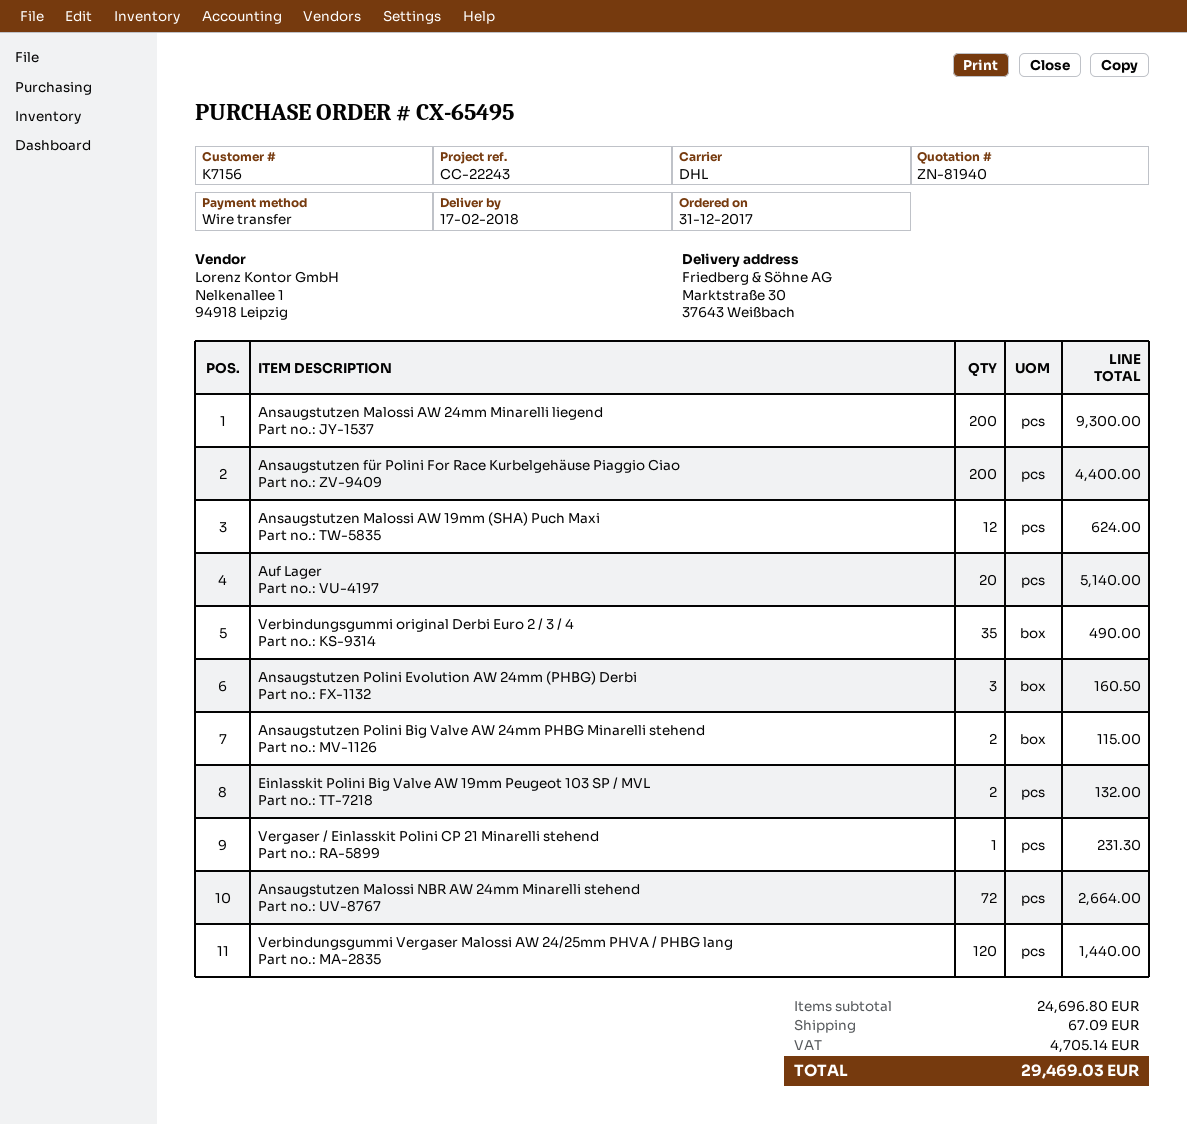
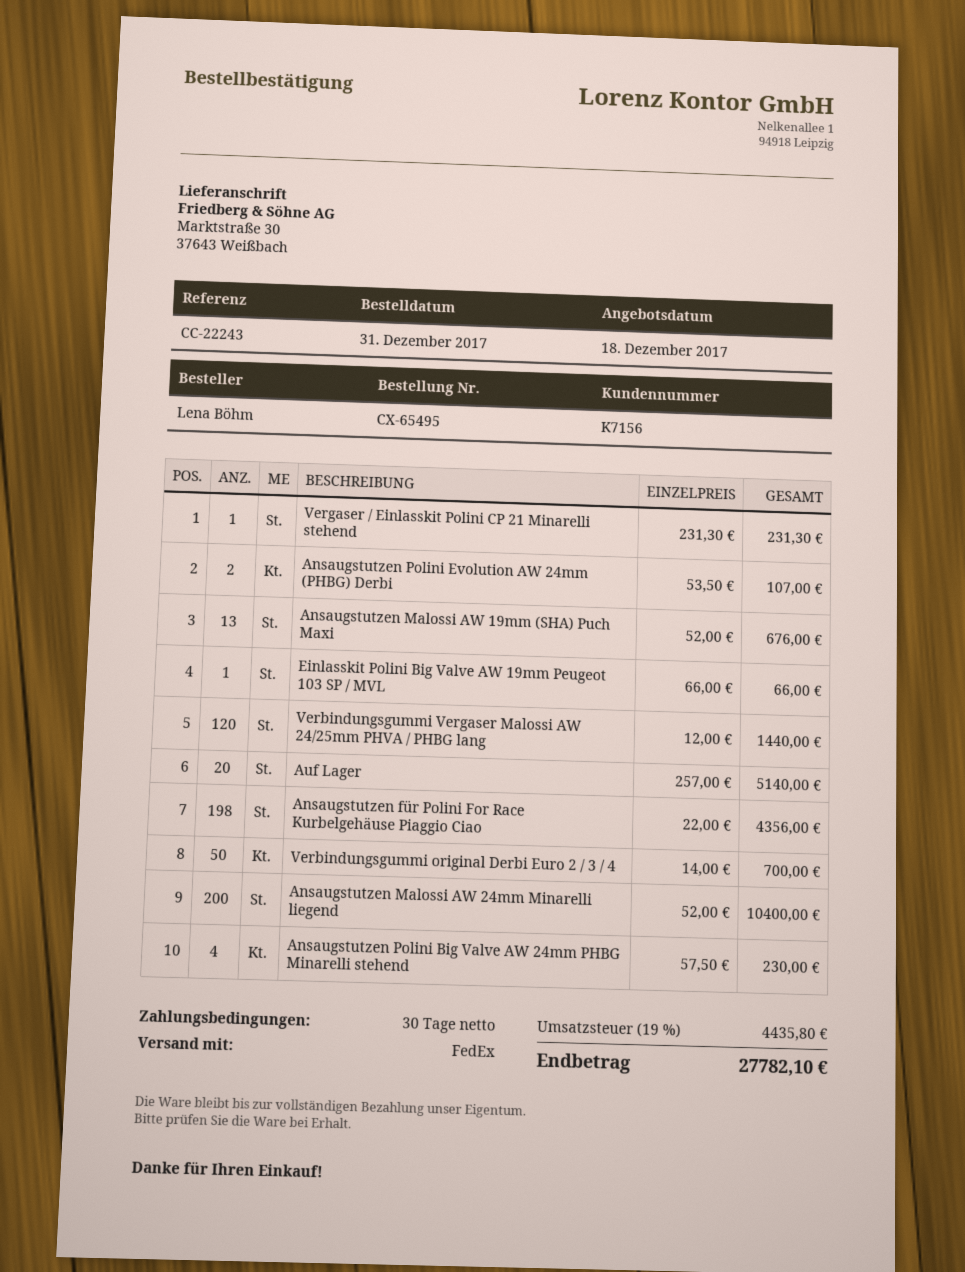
shipping method: DHL -> FedEx
Ansaugstutzen Malossi AW 24mm Minarelli liegend: 200 for 9300.00 -> 200 for 10400.00
Ansaugstutzen für Polini For Race Kurbelgehäuse Piaggio Ciao: 200 for 4400.00 -> 198 for 4356.00
Ansaugstutzen Malossi AW 19mm (SHA) Puch Maxi: 12 for 624.00 -> 13 for 676.00
Verbindungsgummi original Derbi Euro 2 / 3 / 4: 35 for 490.00 -> 50 for 700.00
Ansaugstutzen Polini Evolution AW 24mm (PHBG) Derbi: 3 for 160.50 -> 2 for 107.00
Ansaugstutzen Polini Big Valve AW 24mm PHBG Minarelli stehend: 2 for 115.00 -> 4 for 230.00
Einlasskit Polini Big Valve AW 19mm Peugeot 103 SP / MVL: 2 for 132.00 -> 1 for 66.00
Ansaugstutzen Malossi NBR AW 24mm Minarelli stehend: 72 for 2664.00 -> none
shipping: 67.09 -> none
tax: 4705.14 -> 4435.80
total: 29469.03 -> 27782.10

